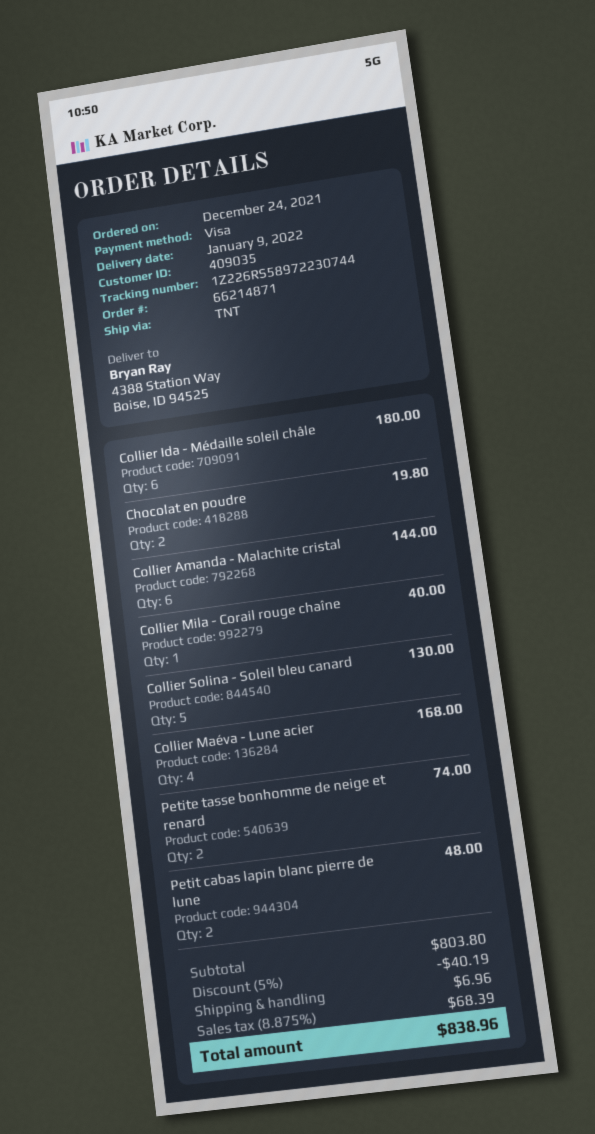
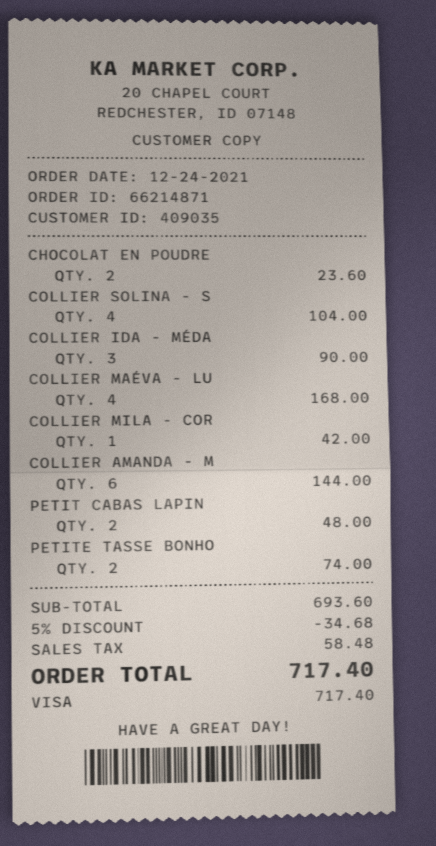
Collier Ida - Médaille soleil châle: 6 for 180.00 -> 3 for 90.00
Chocolat en poudre: 2 for 19.80 -> 2 for 23.60
Collier Mila - Corail rouge chaîne: 1 for 40.00 -> 1 for 42.00
Collier Solina - Soleil bleu canard: 5 for 130.00 -> 4 for 104.00
subtotal: 803.80 -> 693.60
discount: 5% = 40.19 -> 5% = 34.68
shipping: 6.96 -> none
tax: 68.39 -> 58.48
total: 838.96 -> 717.40

